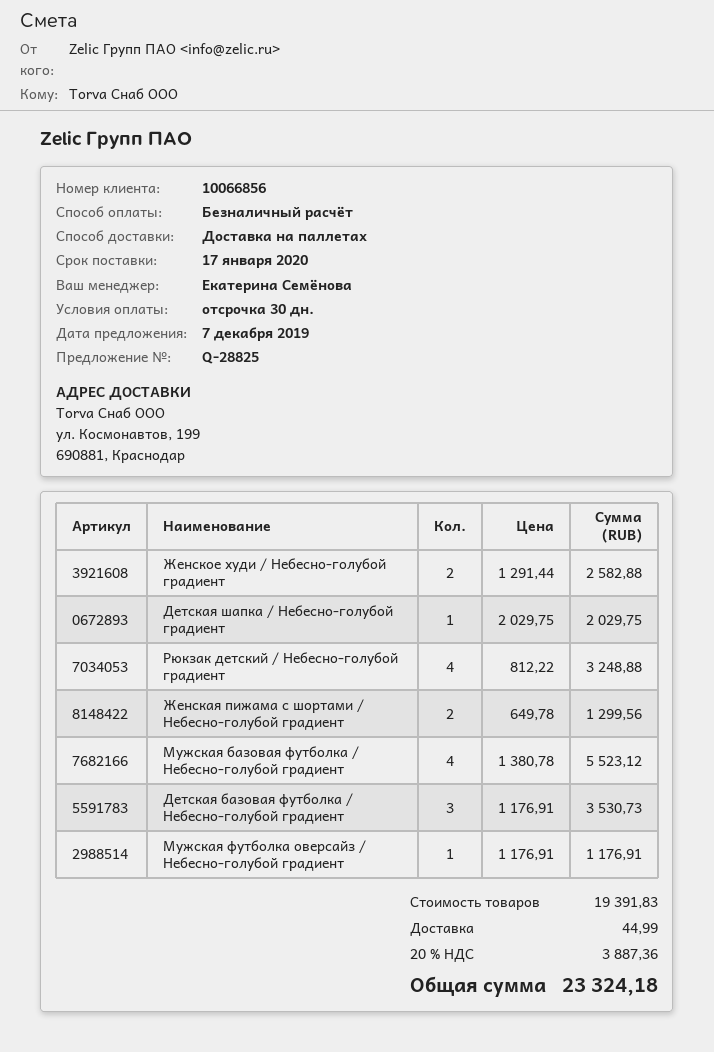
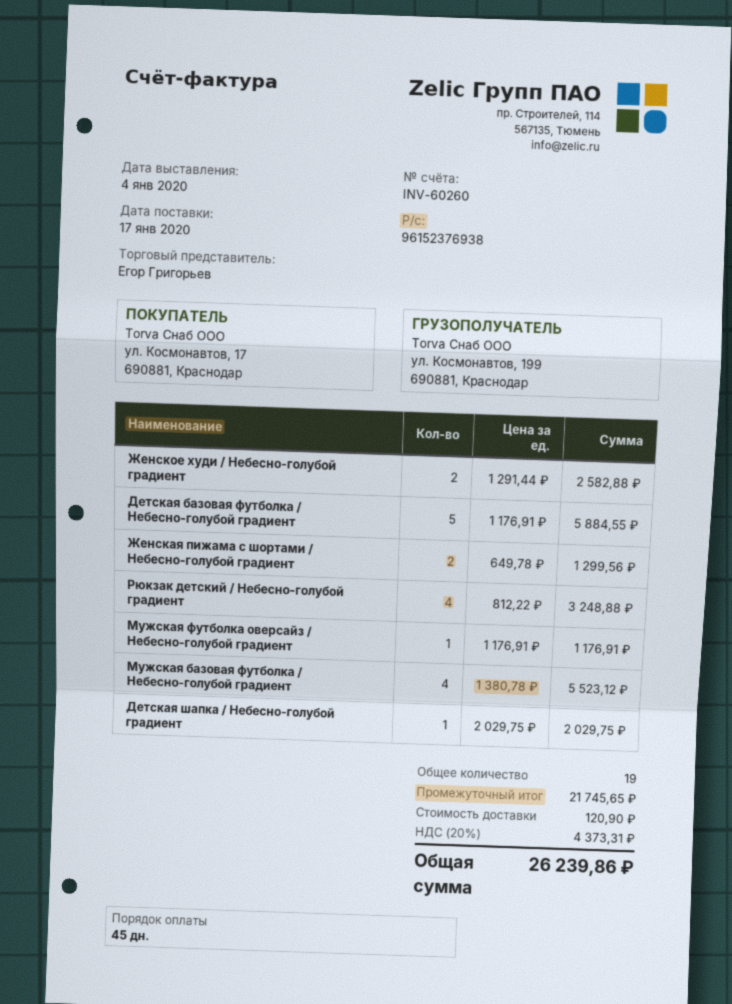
payment terms: 30 days -> 45 days
sales rep: Екатерина Семёнова -> Егор Григорьев
Детская базовая футболка / Небесно-голубой градиент: 3 x 1176.91 = 3530.73 -> 5 x 1176.91 = 5884.55
subtotal: 19391.83 -> 21745.65
shipping: 44.99 -> 120.90
tax: 20% = 3887.36 -> 20% = 4373.31
total: 23324.18 -> 26239.86

